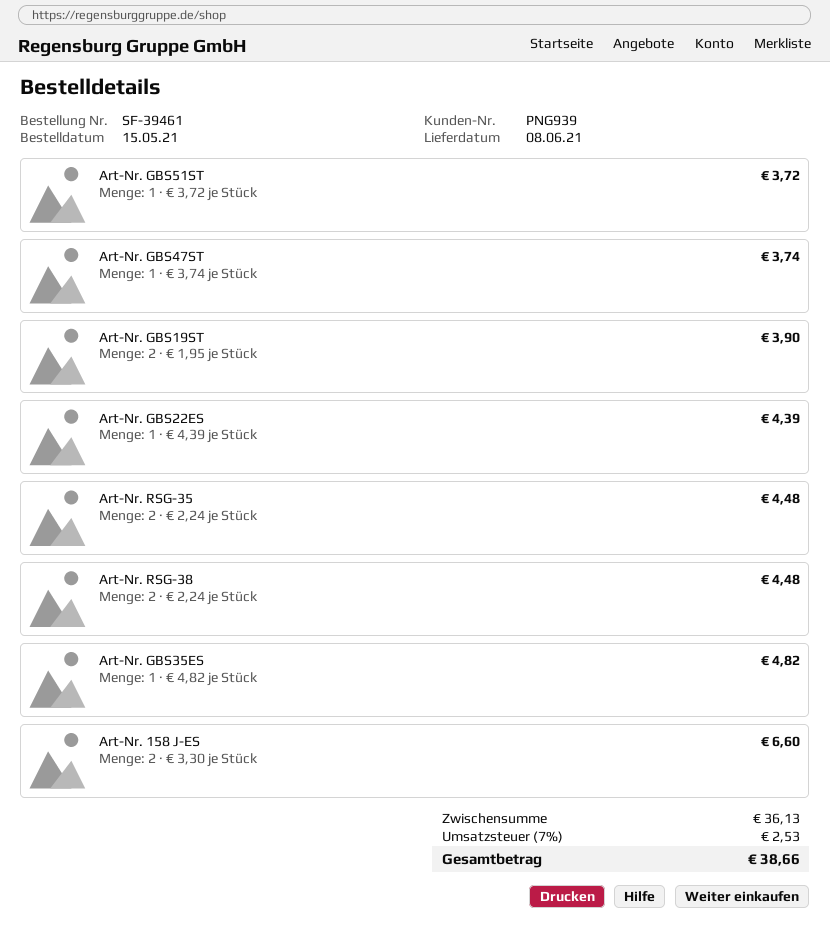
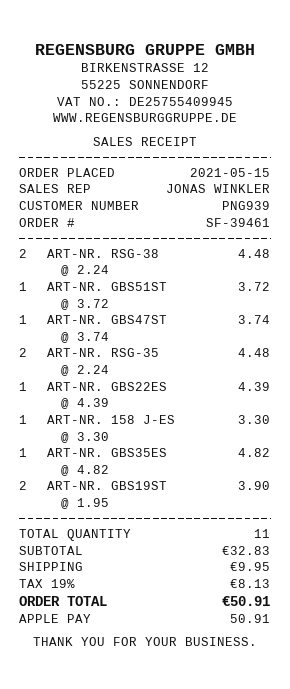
Art-Nr. 158 J-ES: 2 x 3.30 = 6.60 -> 1 x 3.30 = 3.30
subtotal: 36.13 -> 32.83
shipping: none -> 9.95
tax: 7% = 2.53 -> 19% = 8.13
total: 38.66 -> 50.91

